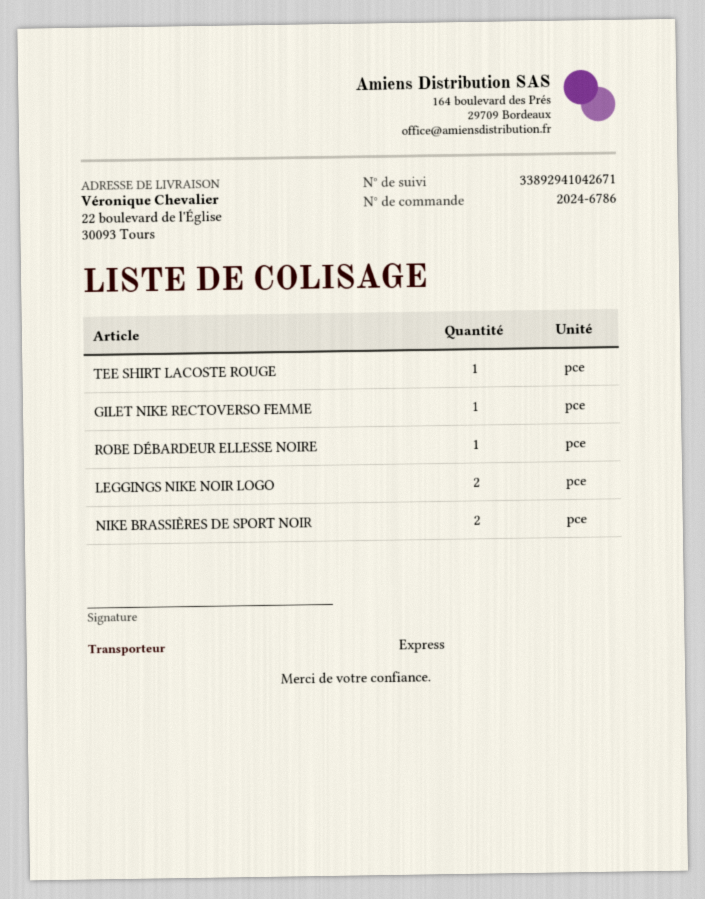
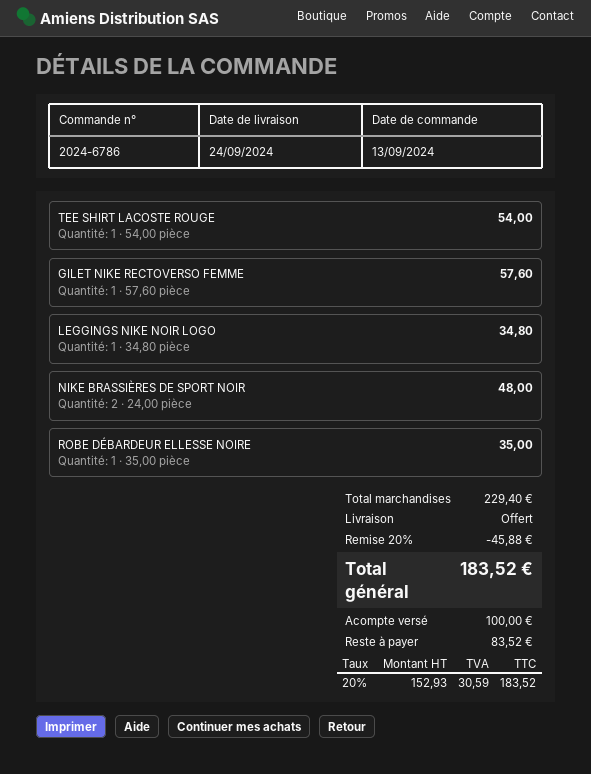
LEGGINGS NIKE NOIR LOGO: 2 -> 1

